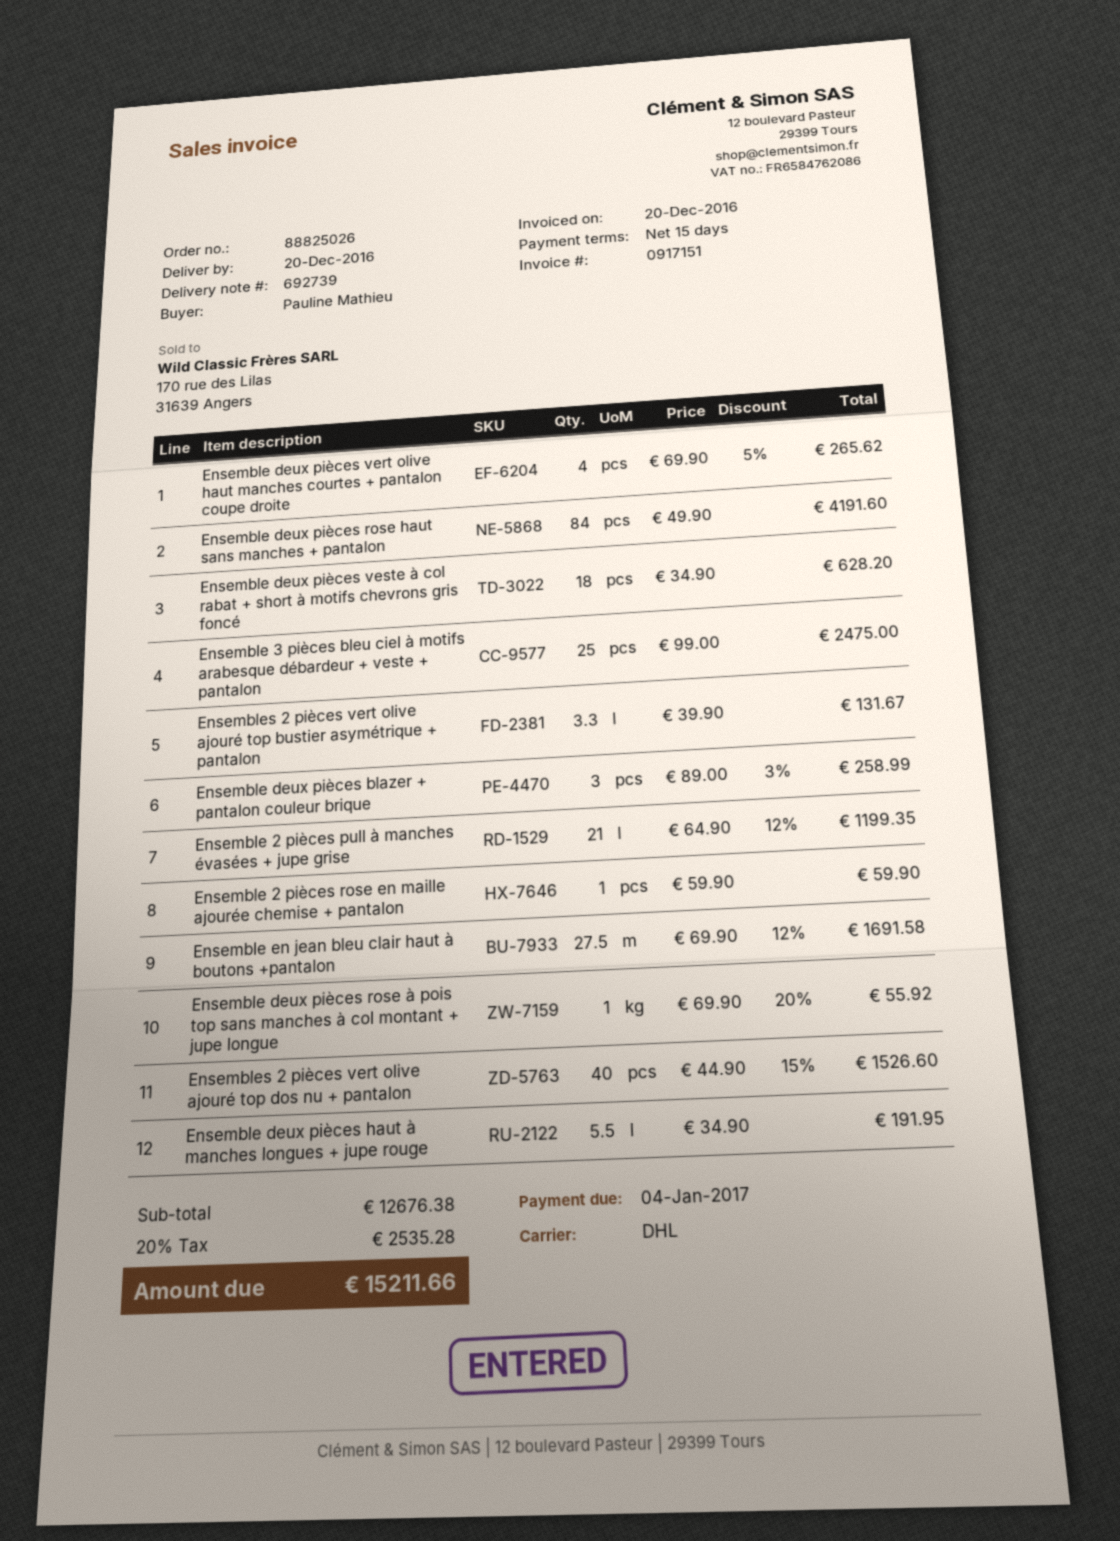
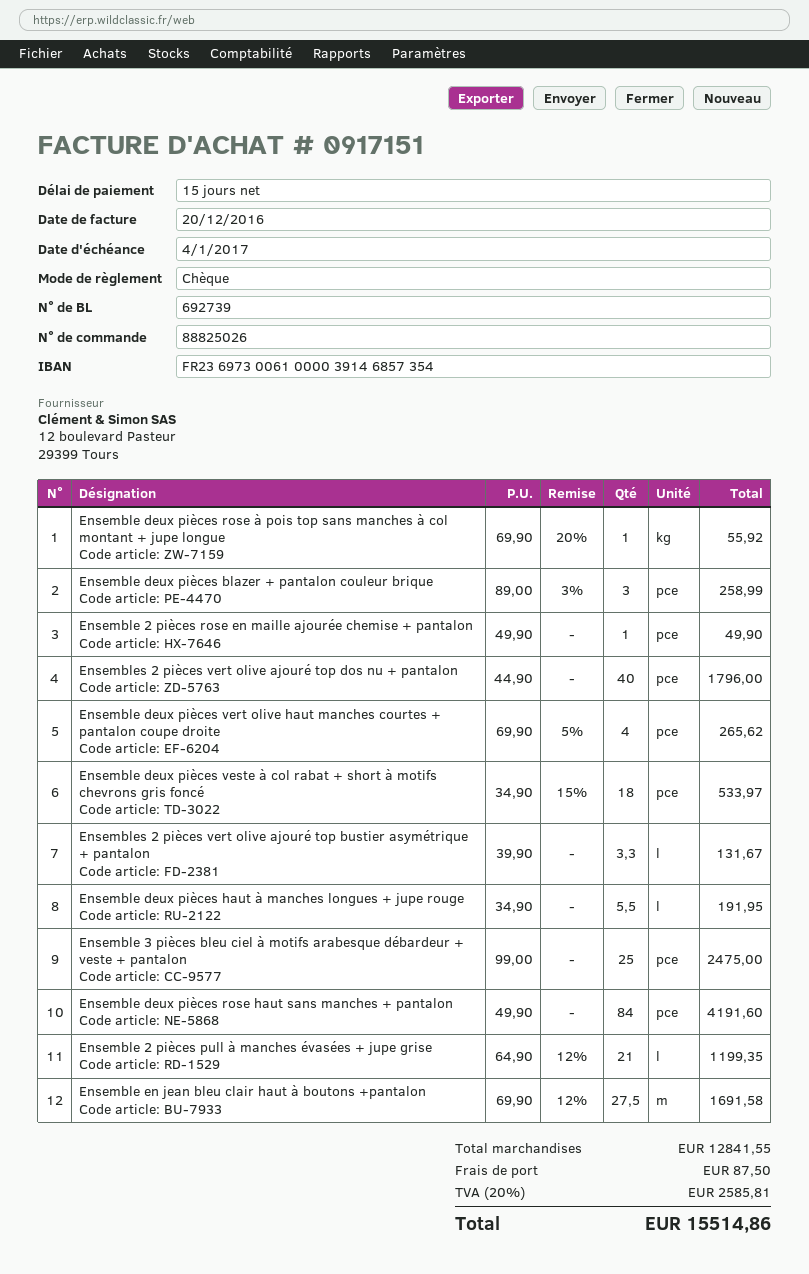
Ensemble deux pièces veste à col rabat + short à motifs chevrons gris foncé: 18 x 34.90 = 628.20 -> 18 x 34.90 - 15% = 533.97
Ensemble 2 pièces rose en maille ajourée chemise + pantalon: 1 x 59.90 = 59.90 -> 1 x 49.90 = 49.90
Ensembles 2 pièces vert olive ajouré top dos nu + pantalon: 40 x 44.90 - 15% = 1526.60 -> 40 x 44.90 = 1796.00
subtotal: 12676.38 -> 12841.55
shipping: none -> 87.50
tax: 20% = 2535.28 -> 20% = 2585.81
total: 15211.66 -> 15514.86

